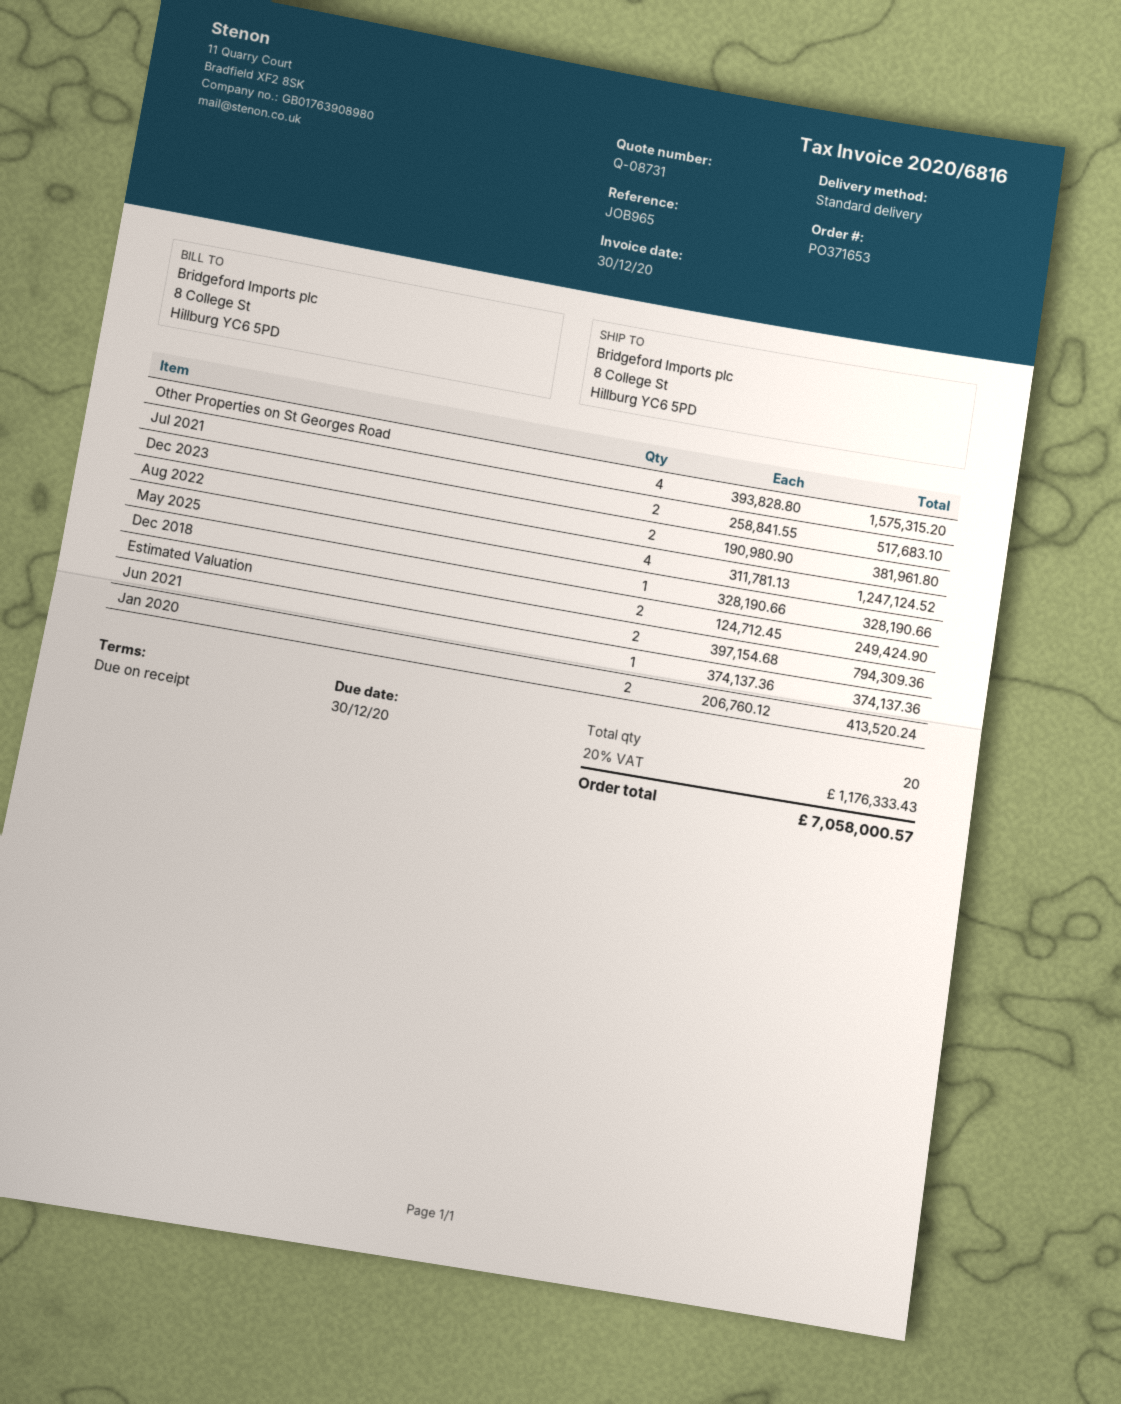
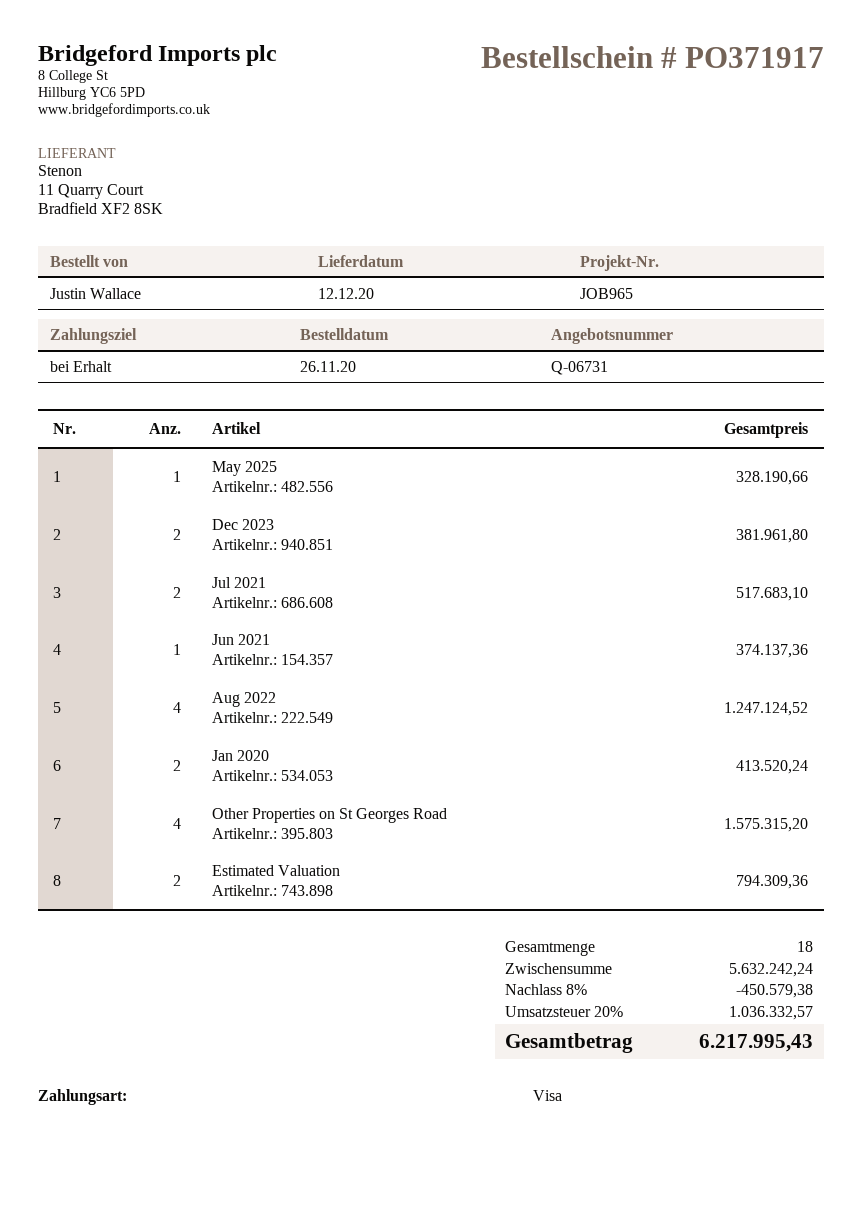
quote number: Q-08731 -> Q-06731
order number: PO371653 -> PO371917
Dec 2018: 2 for 249424.90 -> none
total quantity: 20 -> 18
discount: none -> 8% = 450579.38
tax: 20% = 1176333.43 -> 20% = 1036332.57
total: 7058000.57 -> 6217995.43

